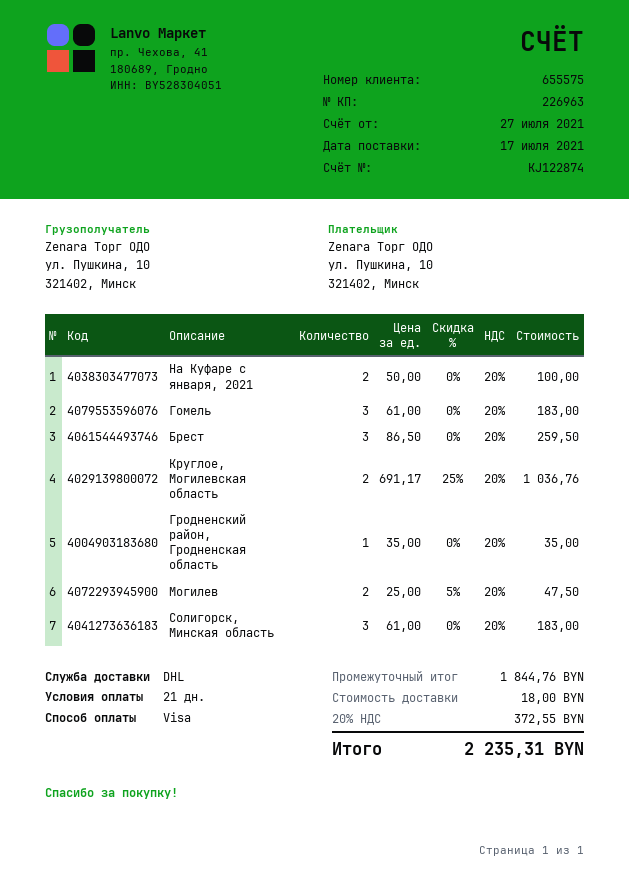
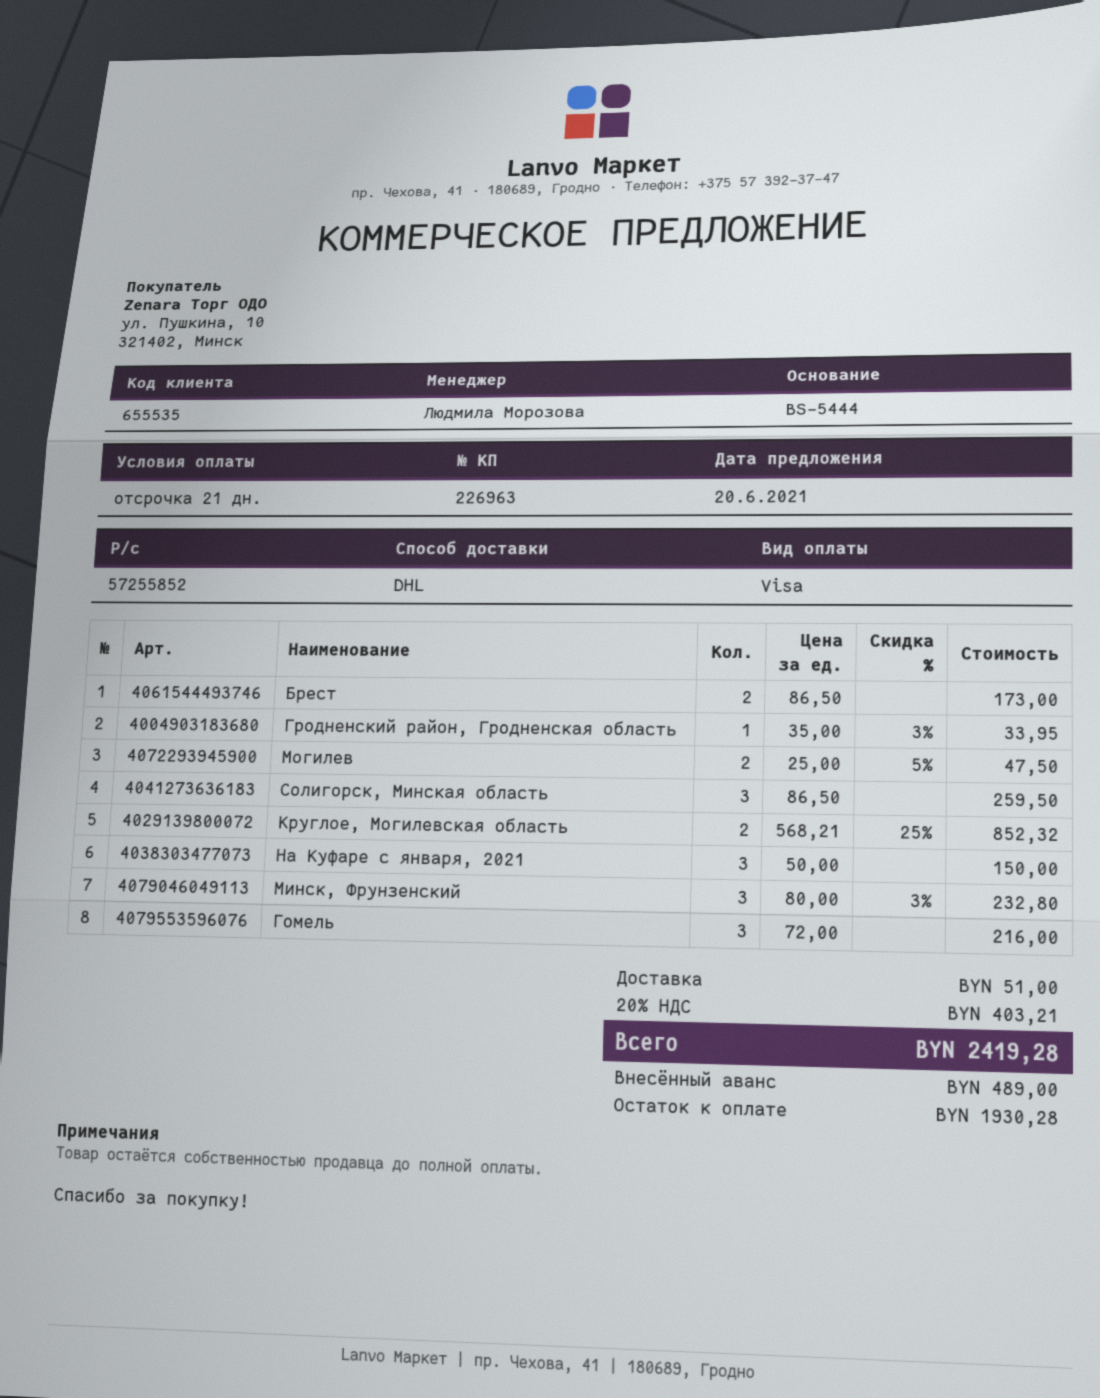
customer number: 655575 -> 655535
На Куфаре с января, 2021: 2 x 50.00 = 100.00 -> 3 x 50.00 = 150.00
Гомель: 3 x 61.00 = 183.00 -> 3 x 72.00 = 216.00
Брест: 3 x 86.50 = 259.50 -> 2 x 86.50 = 173.00
Круглое, Могилевская область: 2 x 691.17 - 25% = 1036.76 -> 2 x 568.21 - 25% = 852.32
Гродненский район, Гродненская область: 1 x 35.00 = 35.00 -> 1 x 35.00 - 3% = 33.95
Солигорск, Минская область: 3 x 61.00 = 183.00 -> 3 x 86.50 = 259.50
Минск, Фрунзенский: none -> 3 x 80.00 - 3% = 232.80
shipping: 18.00 -> 51.00
tax: 20% = 372.55 -> 20% = 403.21
total: 2235.31 -> 2419.28

